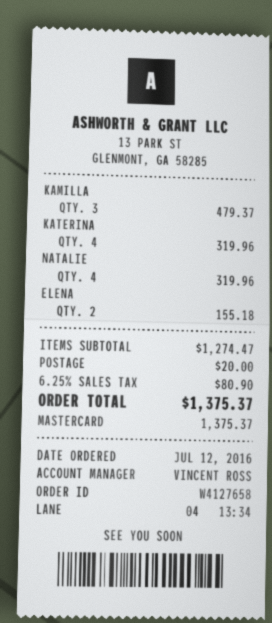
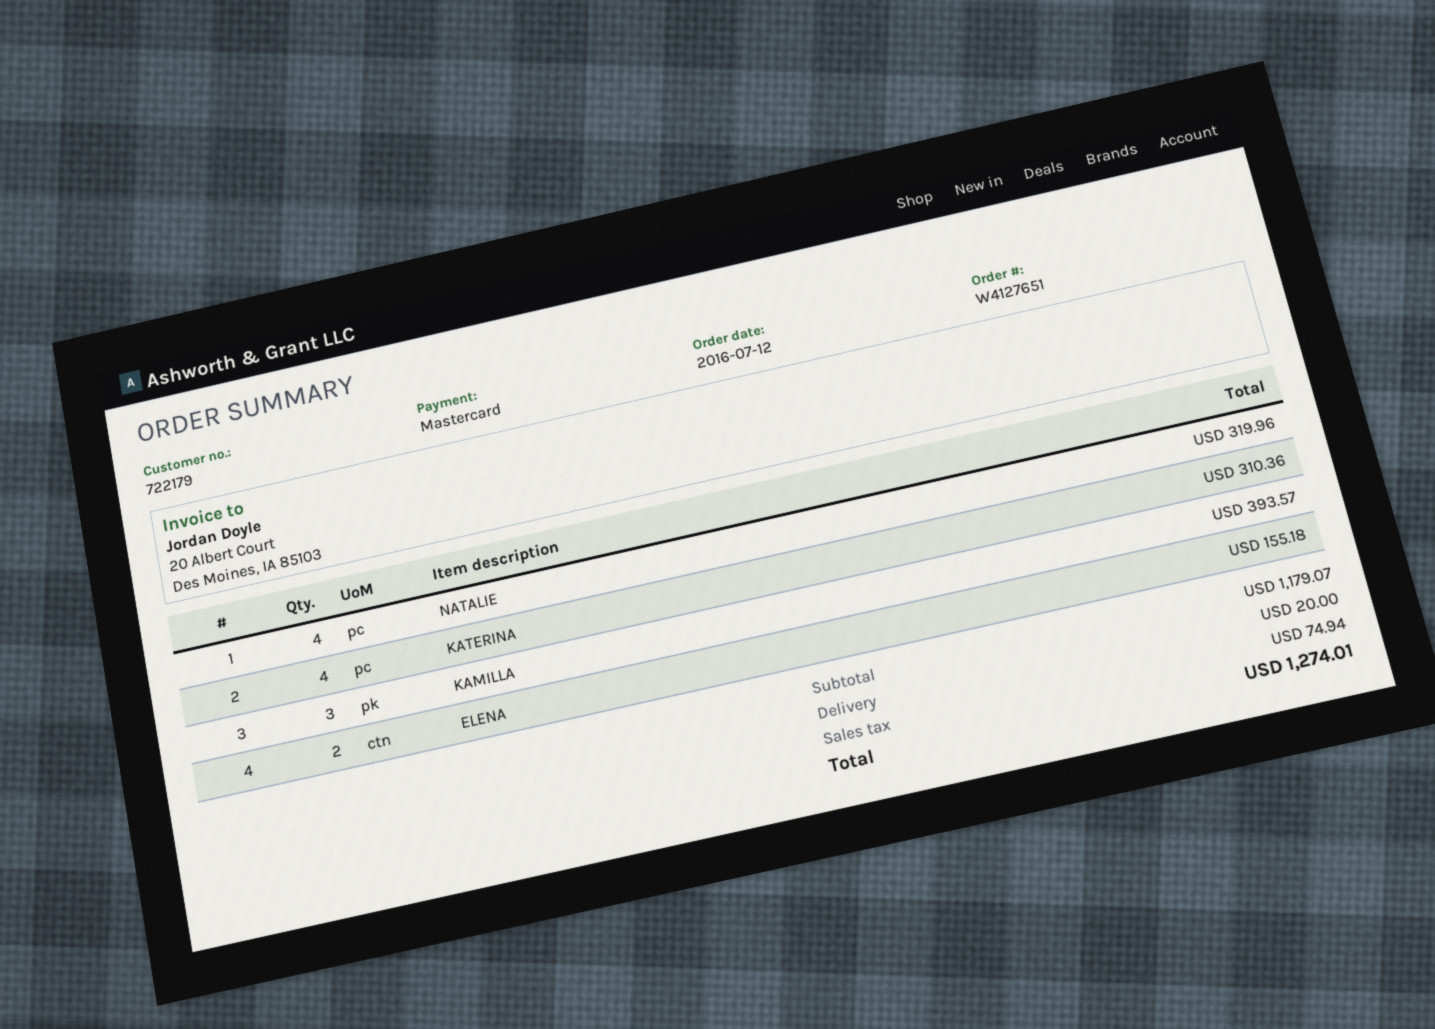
order number: W4127658 -> W4127651
KAMILLA: 3 for 479.37 -> 3 for 393.57
KATERINA: 4 for 319.96 -> 4 for 310.36
subtotal: 1274.47 -> 1179.07
tax: 80.90 -> 74.94
total: 1375.37 -> 1274.01

